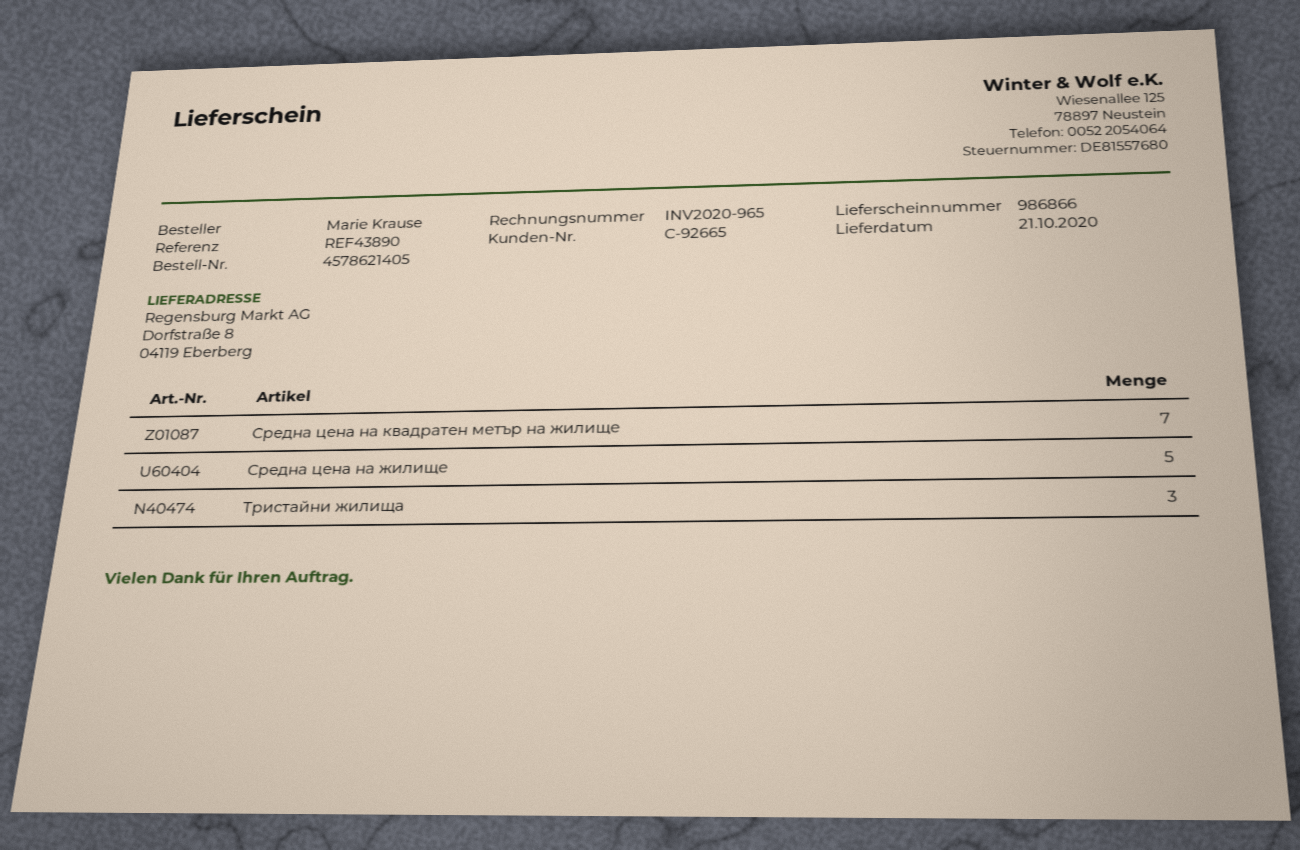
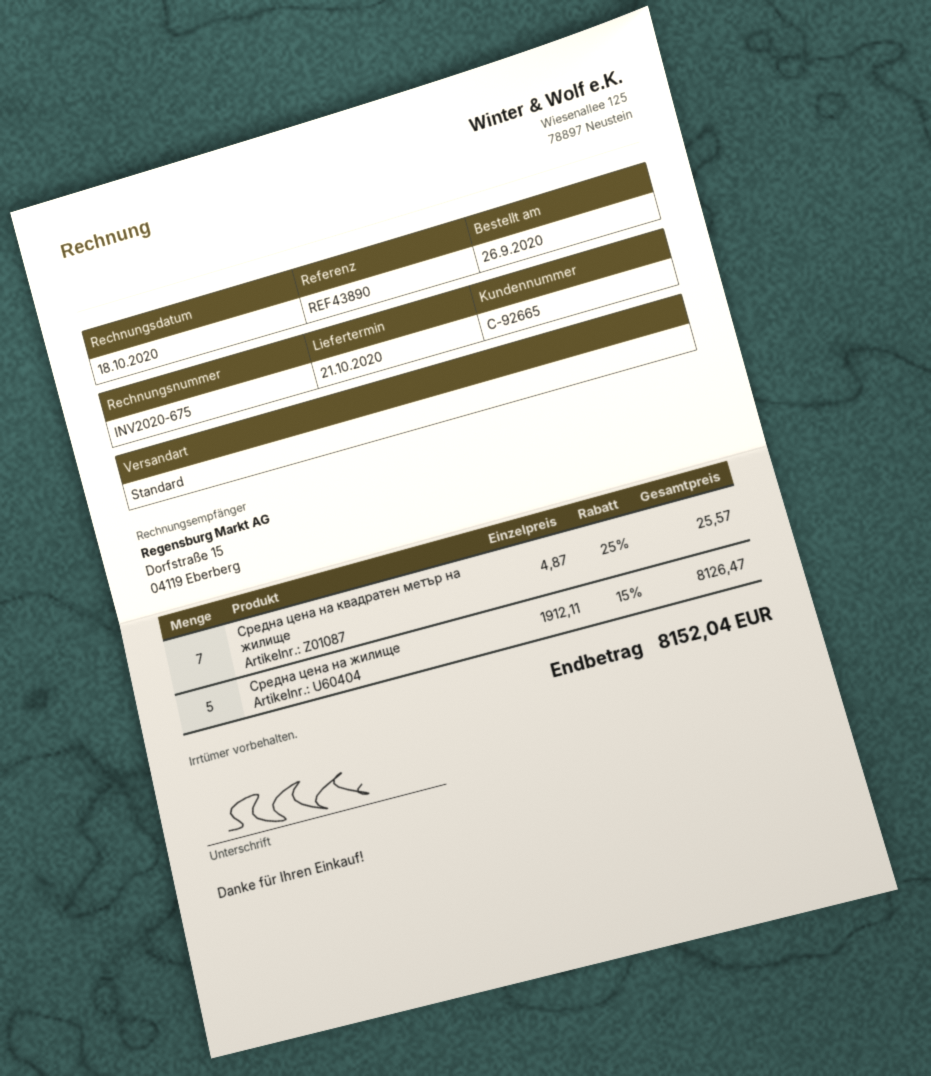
invoice number: INV2020-965 -> INV2020-675
Тристайни жилища: 3 -> none

